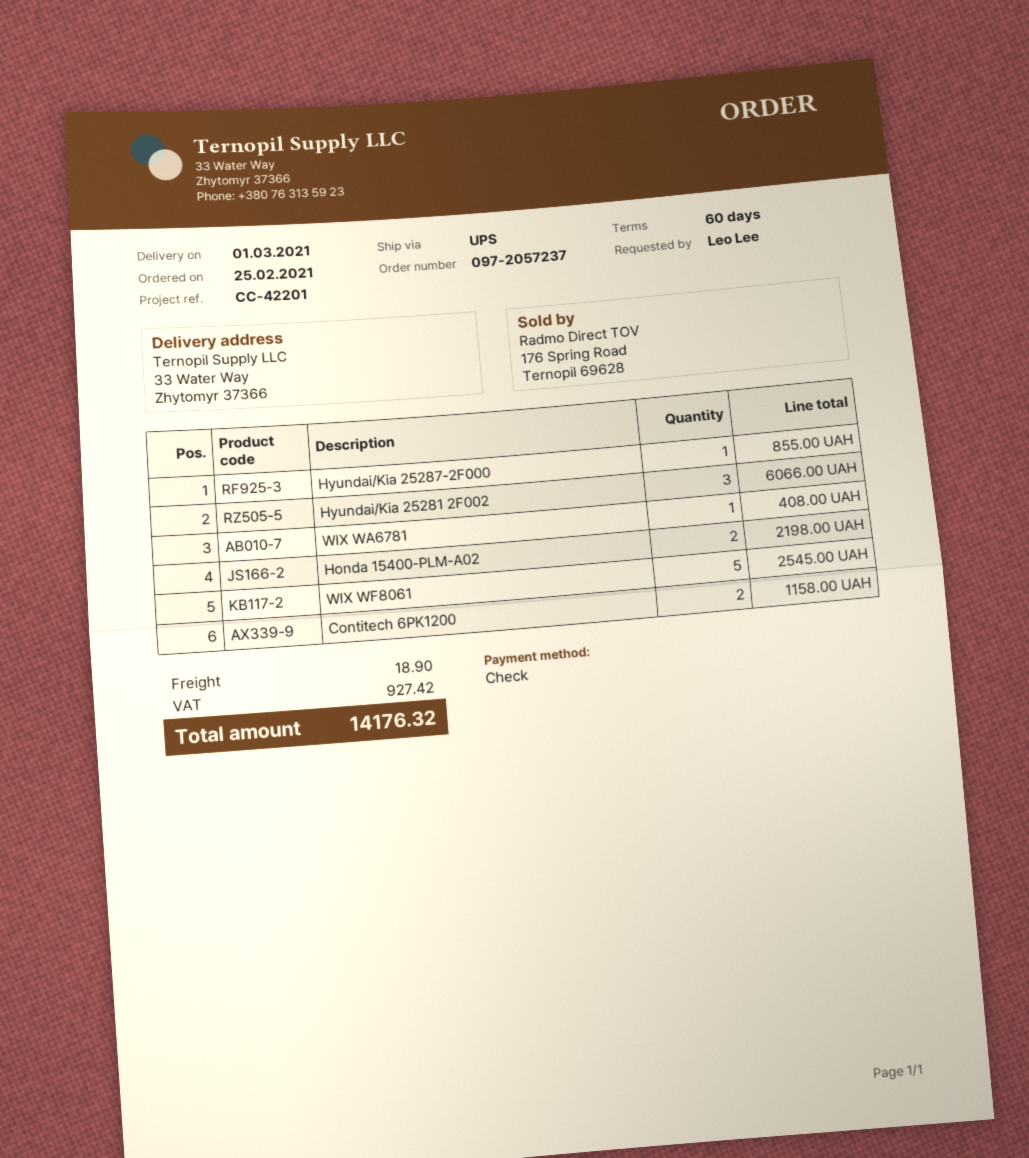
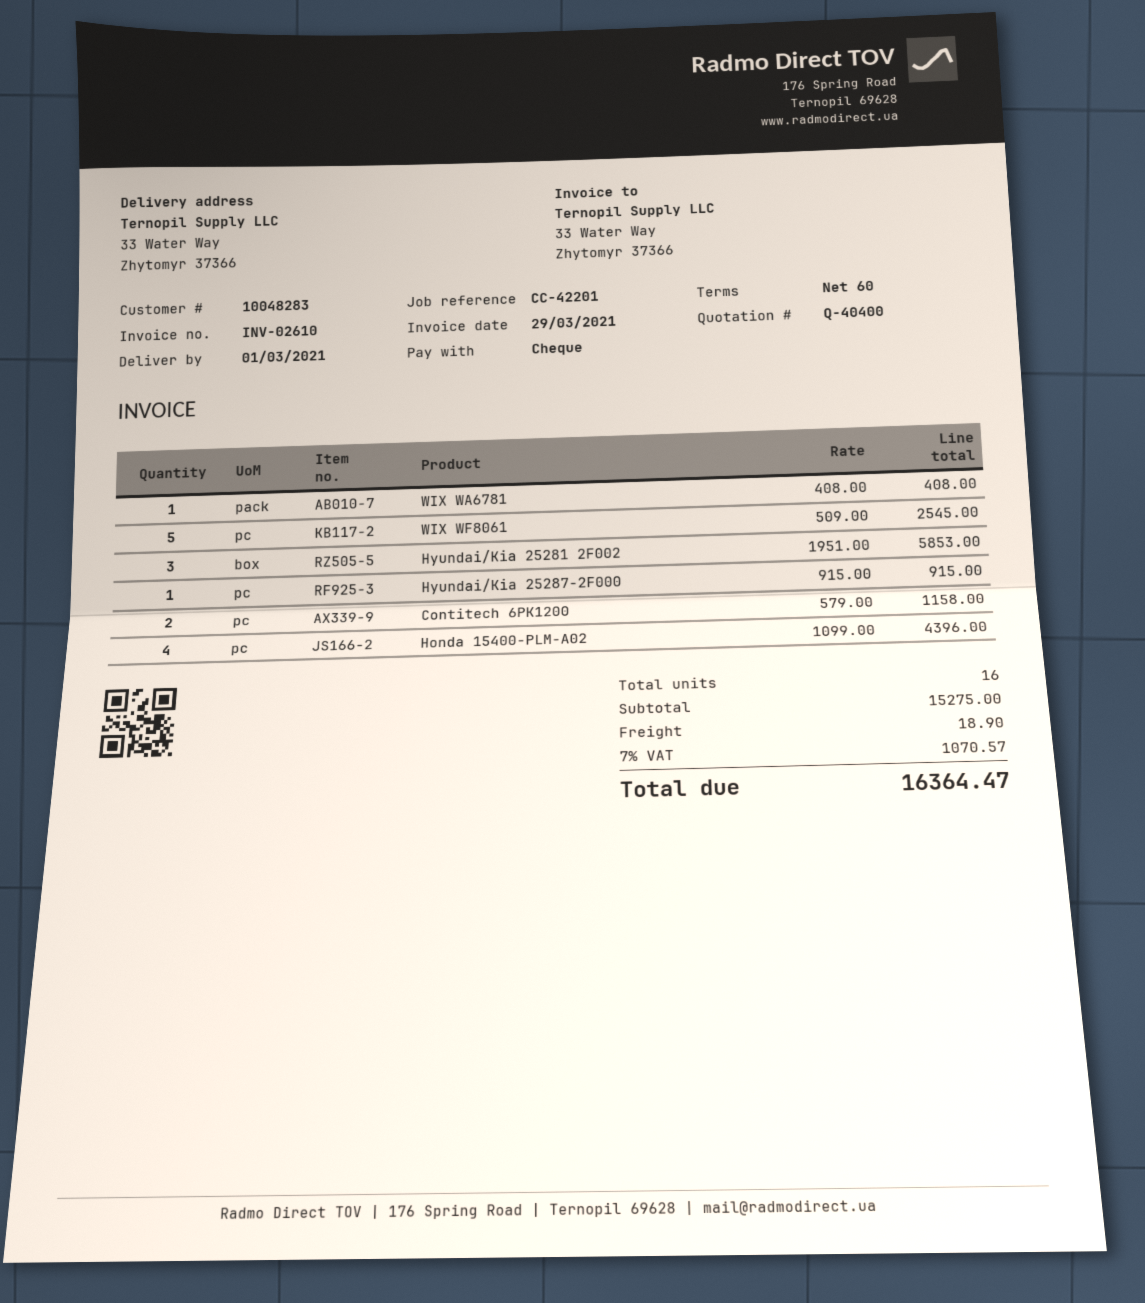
Hyundai/Kia 25287-2F000: 1 for 855.00 -> 1 for 915.00
Hyundai/Kia 25281 2F002: 3 for 6066.00 -> 3 for 5853.00
Honda 15400-PLM-A02: 2 for 2198.00 -> 4 for 4396.00
tax: 927.42 -> 1070.57
total: 14176.32 -> 16364.47

